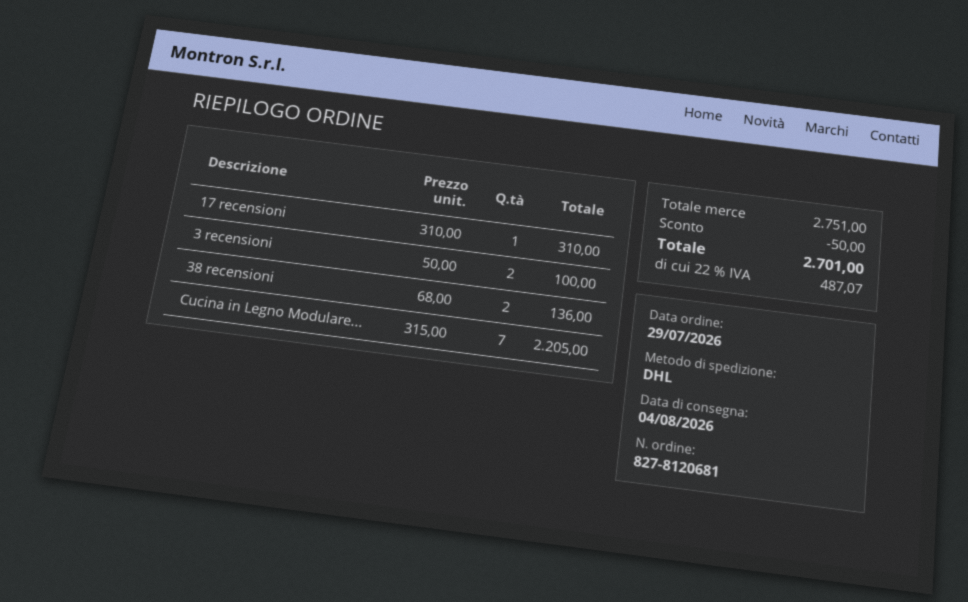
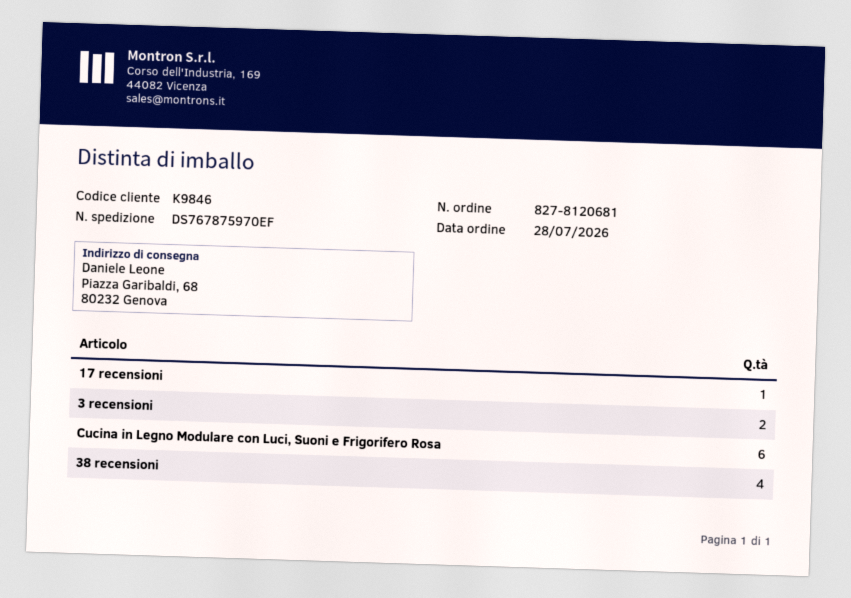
order date: 2026-07-29 -> 2026-07-28
38 recensioni: 2 -> 4
Cucina in Legno Modulare...: 7 -> 6

